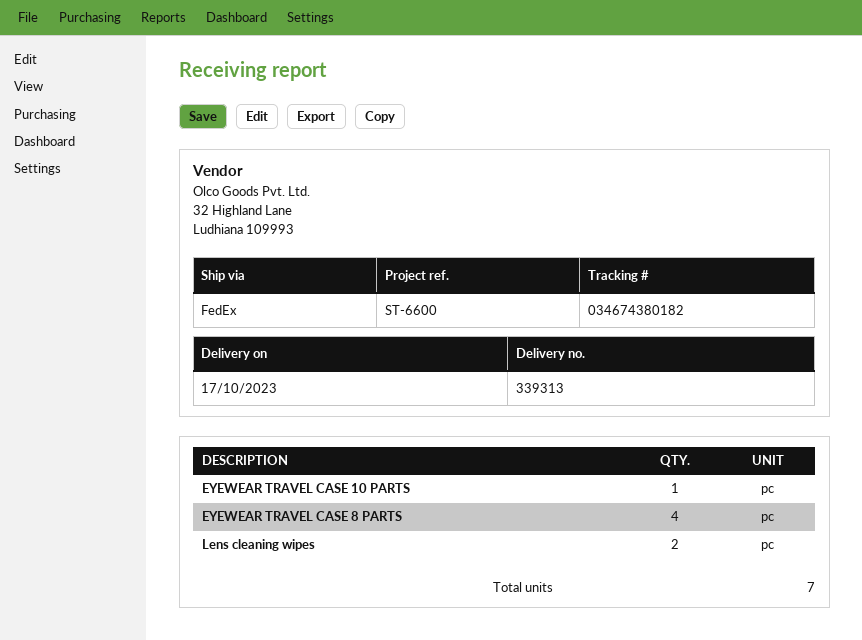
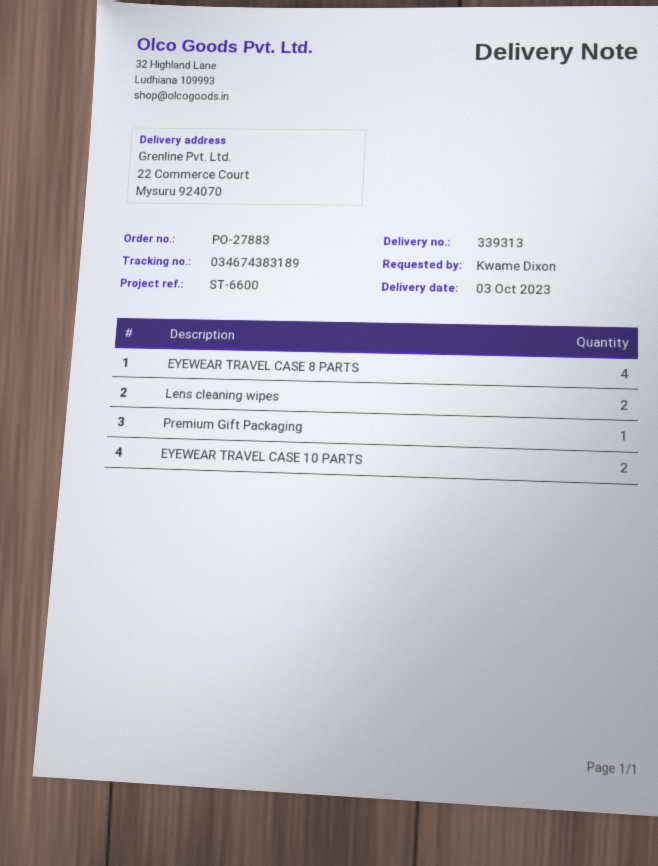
delivery date: 2023-10-17 -> 2023-10-03
tracking number: 034674380182 -> 034674383189
EYEWEAR TRAVEL CASE 10 PARTS: 1 -> 2
Premium Gift Packaging: none -> 1

